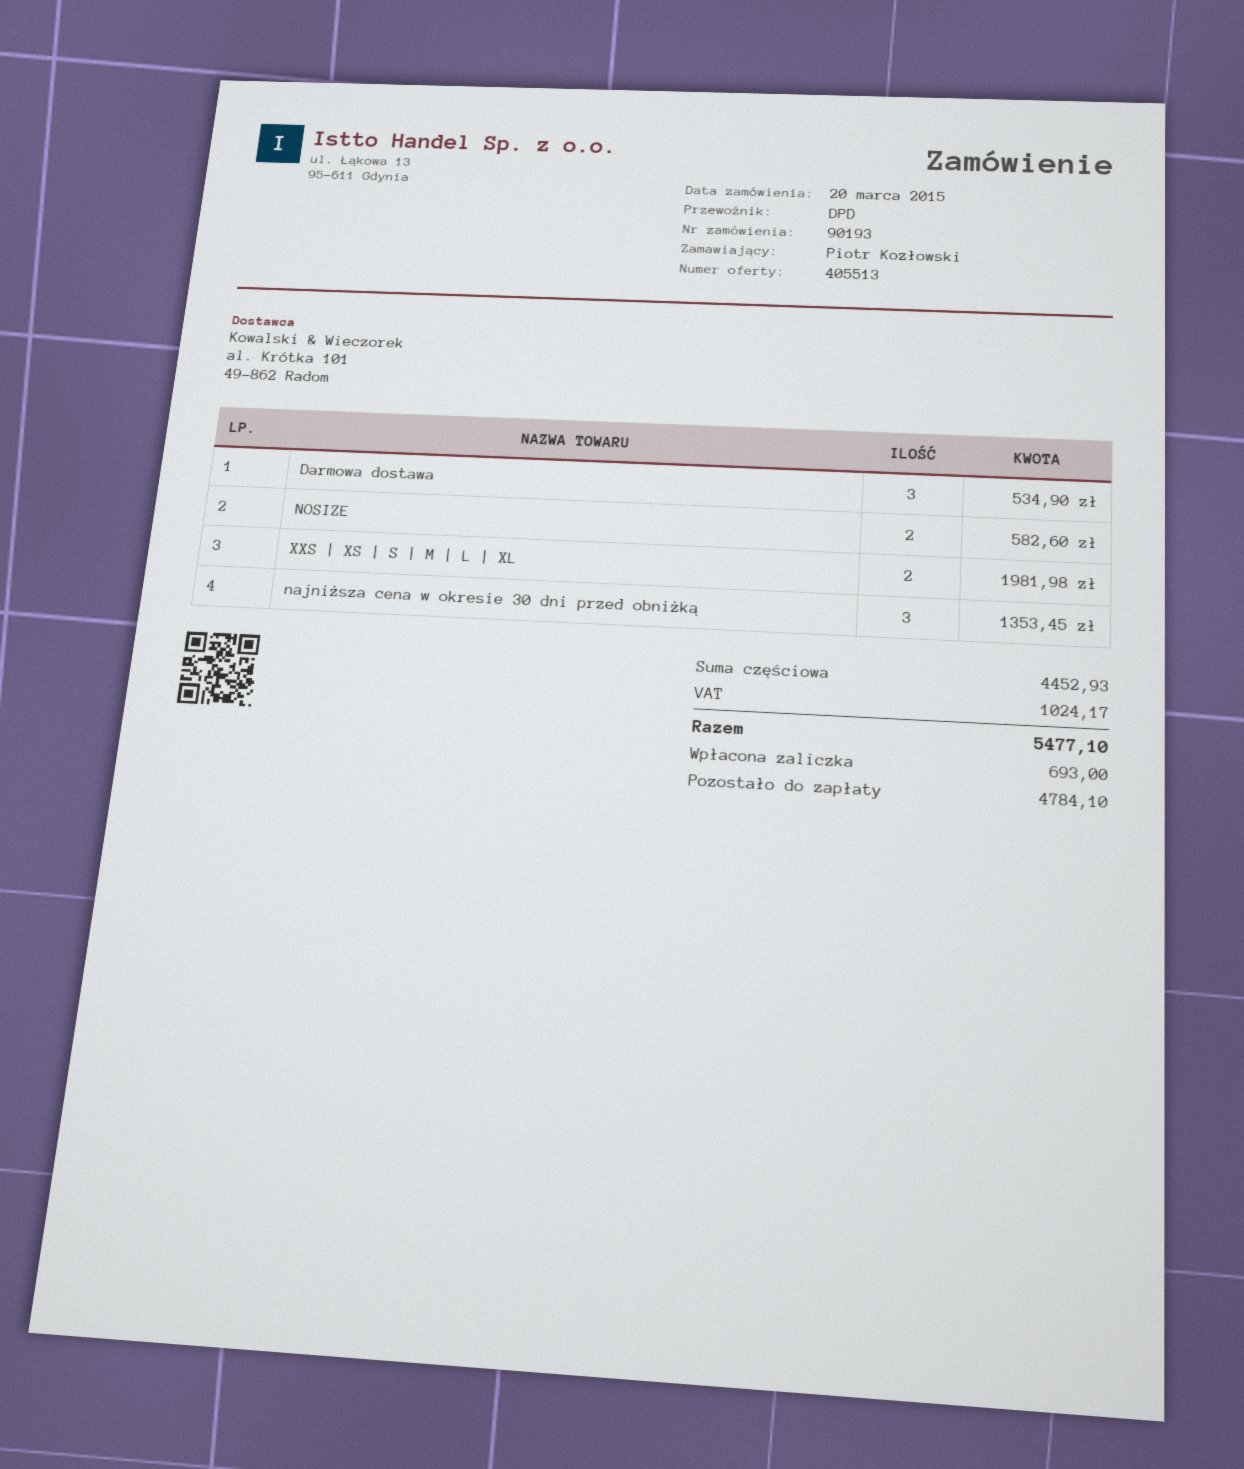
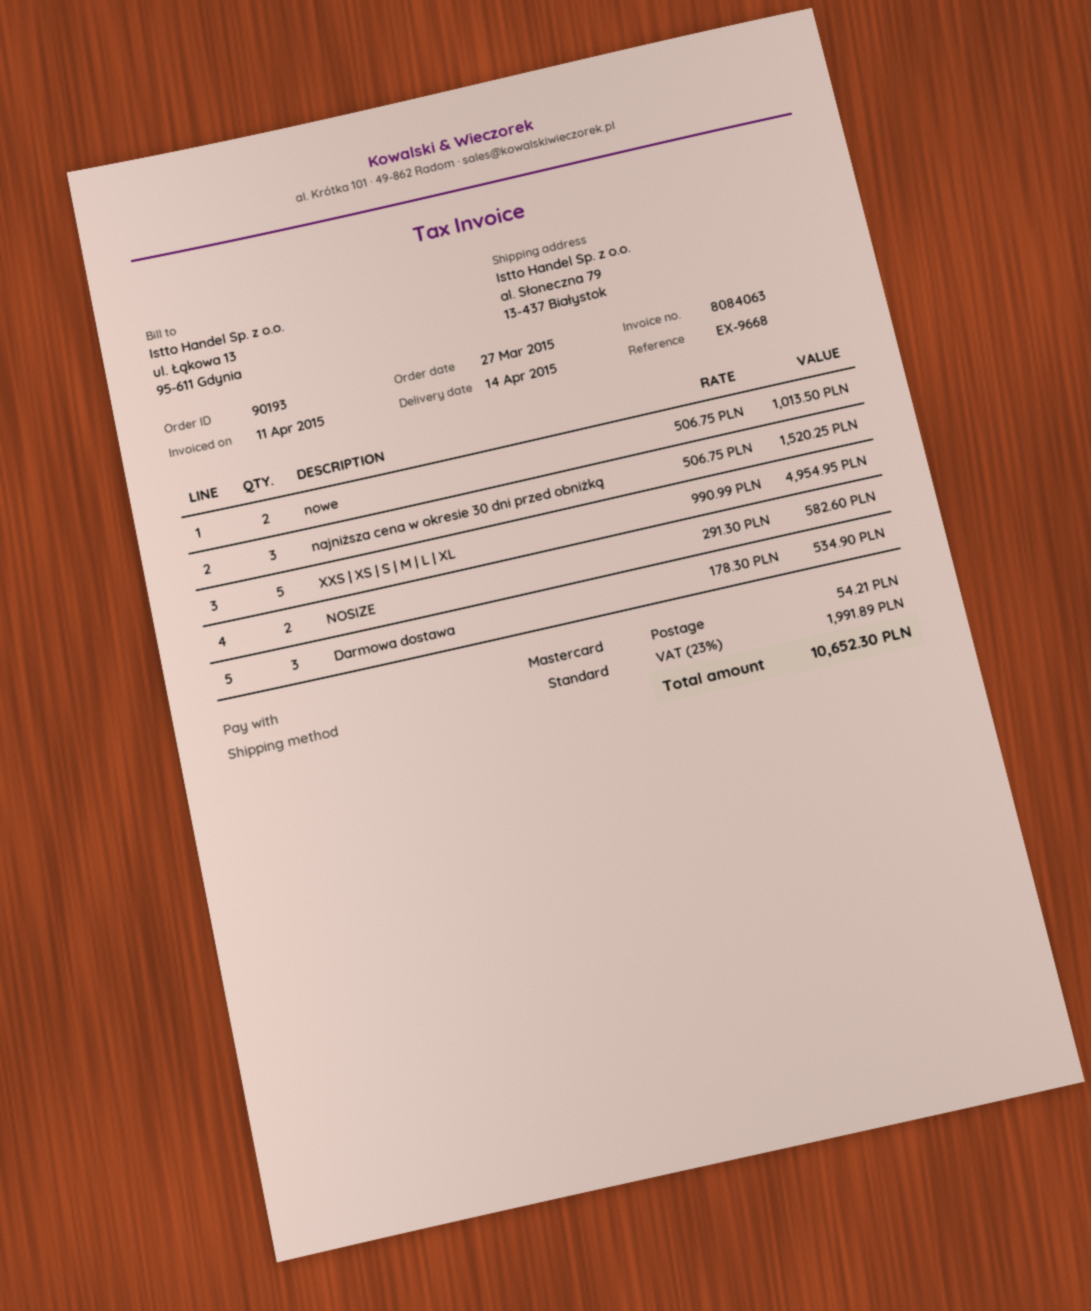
order date: 2015-03-20 -> 2015-03-27
shipping method: DPD -> standard
XXS | XS | S | M | L | XL: 2 for 1981.98 -> 5 for 4954.95
najniższa cena w okresie 30 dni przed obniżką: 3 for 1353.45 -> 3 for 1520.25
nowe: none -> 2 for 1013.50
shipping: none -> 54.21
tax: 1024.17 -> 1991.89
total: 5477.10 -> 10652.30

